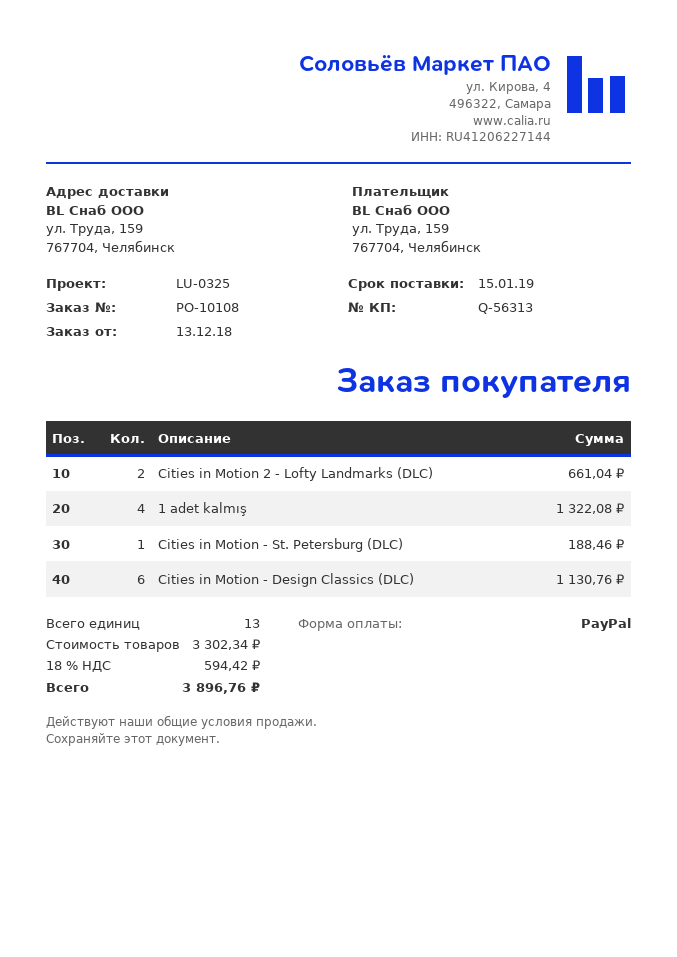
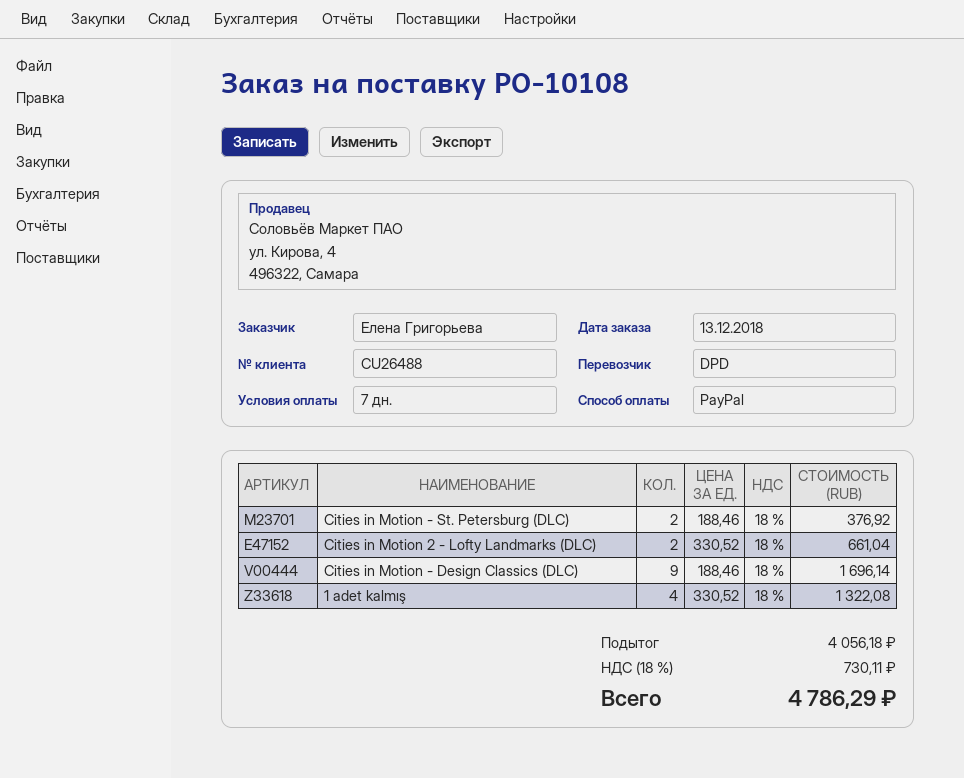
Cities in Motion - St. Petersburg (DLC): 1 for 188.46 -> 2 for 376.92
Cities in Motion - Design Classics (DLC): 6 for 1130.76 -> 9 for 1696.14
subtotal: 3302.34 -> 4056.18
tax: 18% = 594.42 -> 18% = 730.11
total: 3896.76 -> 4786.29

